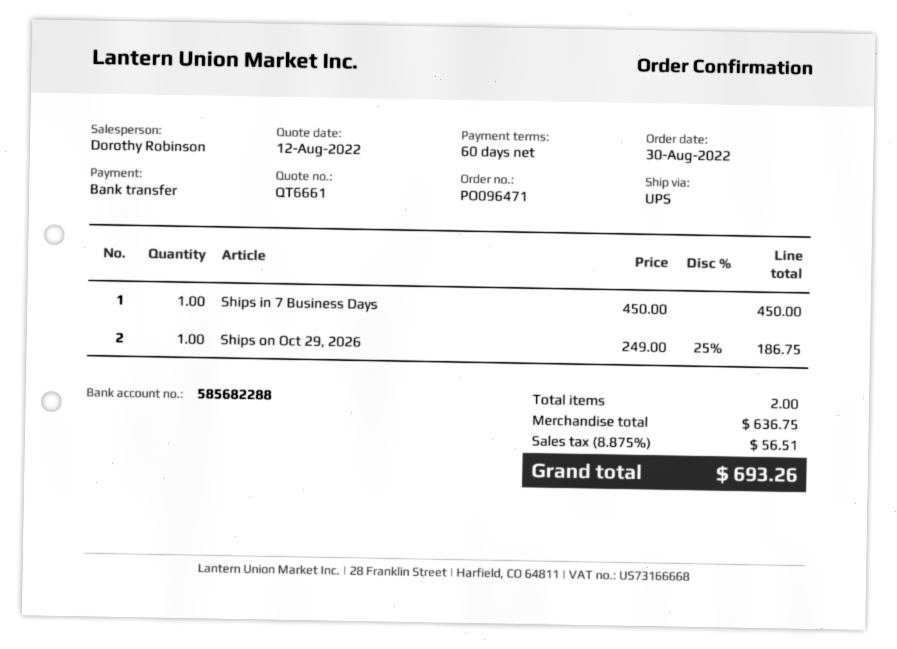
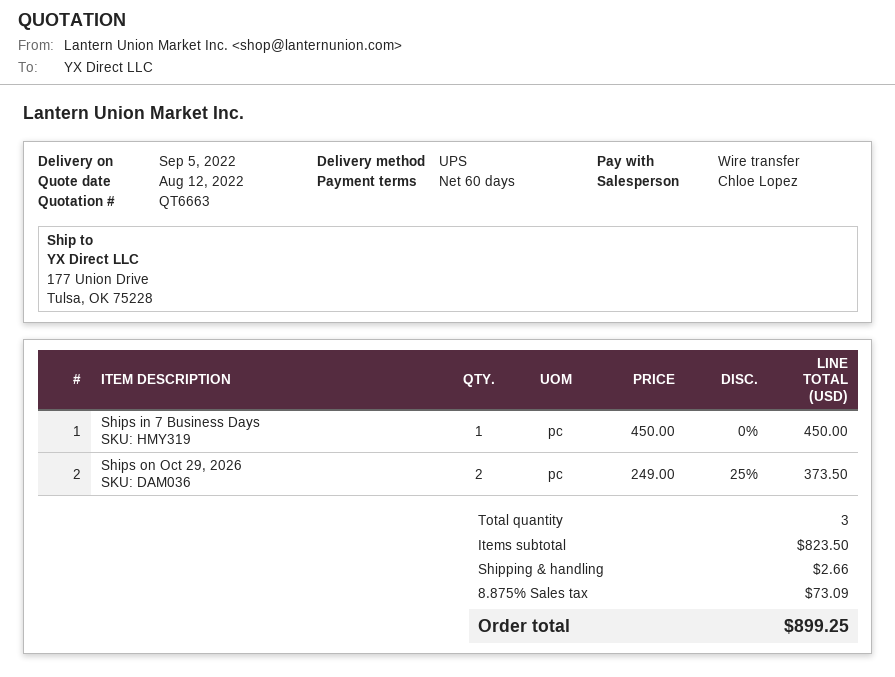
quote number: QT6661 -> QT6663
sales rep: Dorothy Robinson -> Chloe Lopez
Ships on Oct 29, 2026: 1 x 249.00 - 25% = 186.75 -> 2 x 249.00 - 25% = 373.50
total quantity: 2 -> 3
subtotal: 636.75 -> 823.50
shipping: none -> 2.66
tax: 8.875% = 56.51 -> 8.875% = 73.09
total: 693.26 -> 899.25

